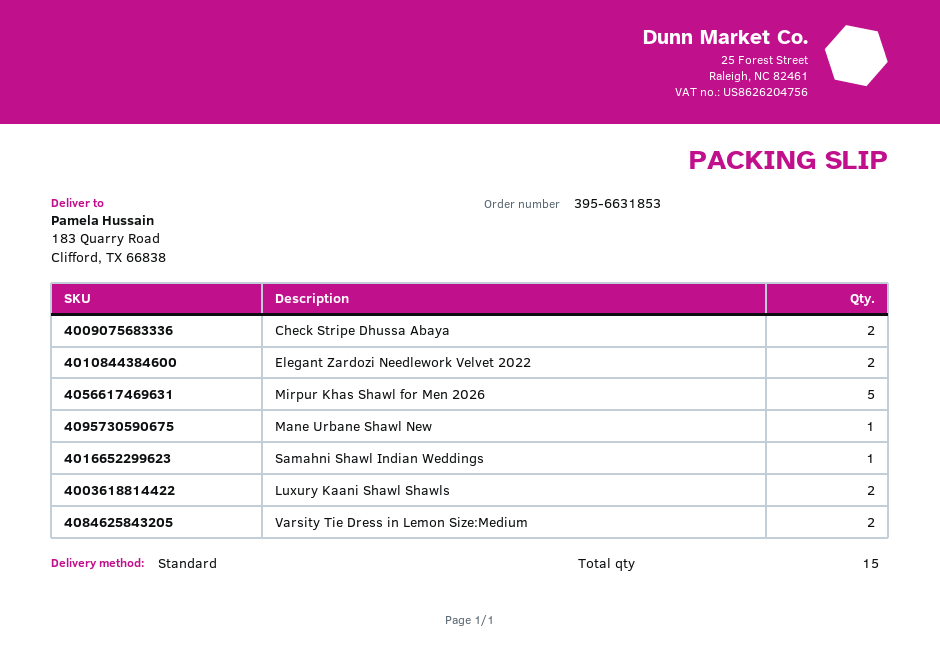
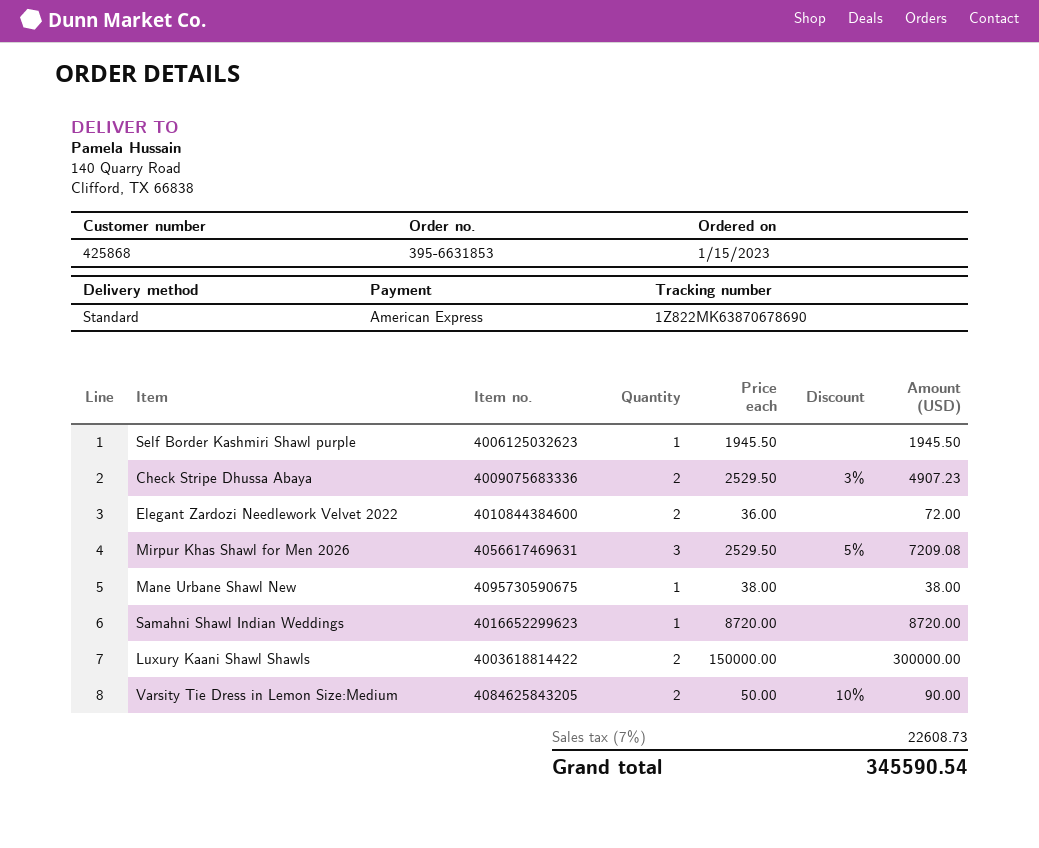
ship to: 183 Quarry Road, Clifford, TX 66838 -> 140 Quarry Road, Clifford, TX 66838
Mirpur Khas Shawl for Men 2026: 5 -> 3
Self Border Kashmiri Shawl purple: none -> 1

